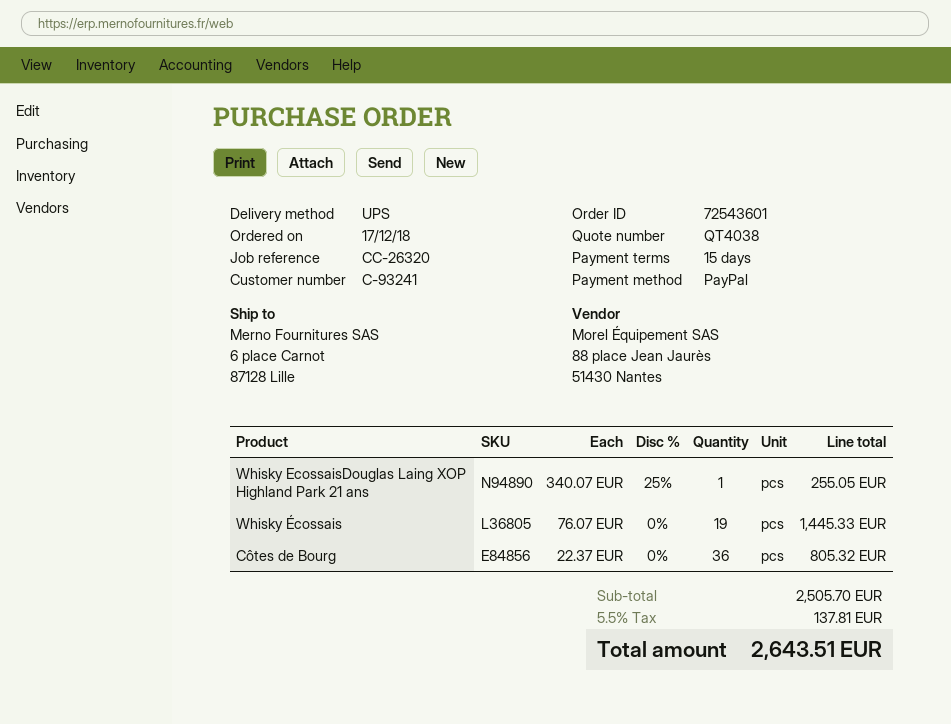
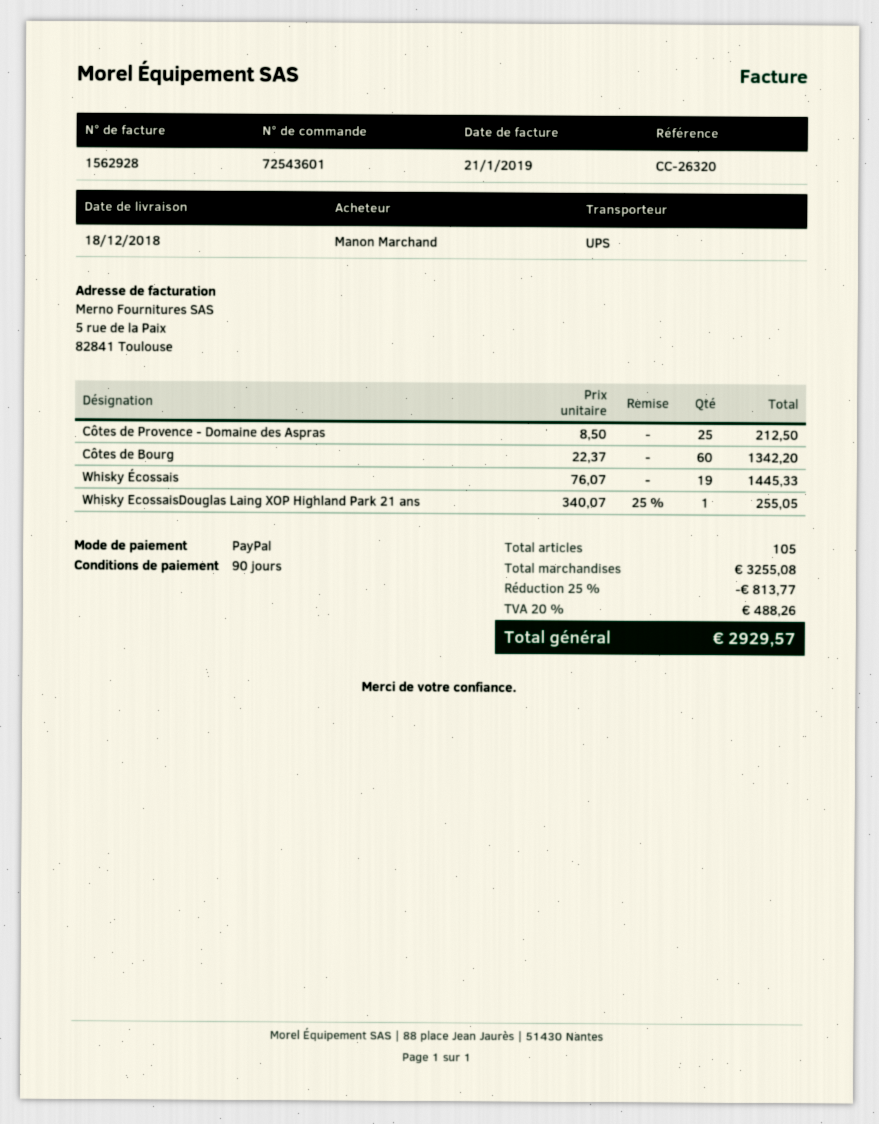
payment terms: 15 days -> 90 days
Côtes de Bourg: 36 x 22.37 = 805.32 -> 60 x 22.37 = 1342.20
Côtes de Provence - Domaine des Aspras: none -> 25 x 8.50 = 212.50
subtotal: 2505.70 -> 3255.08
discount: none -> 25% = 813.77
tax: 5.5% = 137.81 -> 20% = 488.26
total: 2643.51 -> 2929.57

